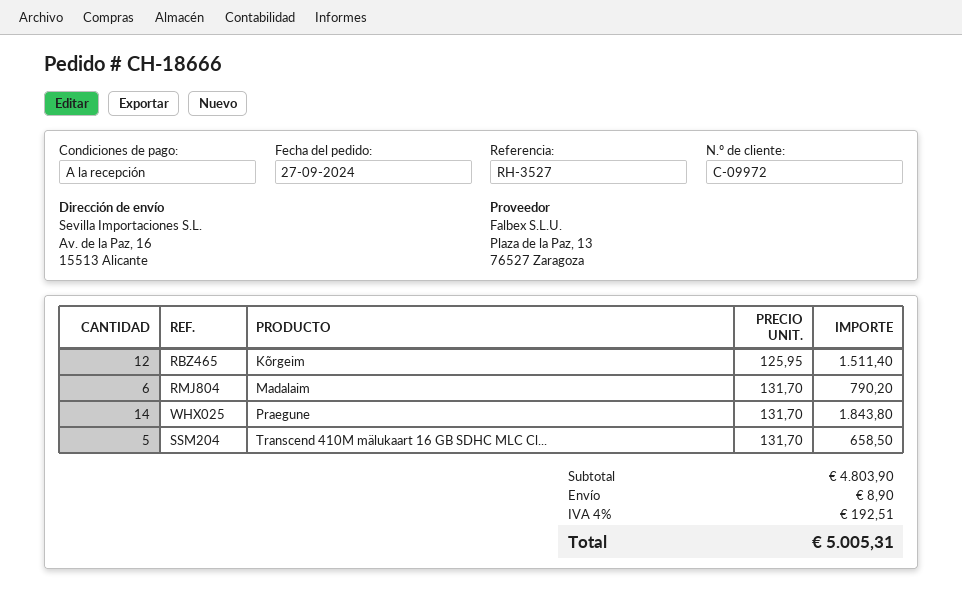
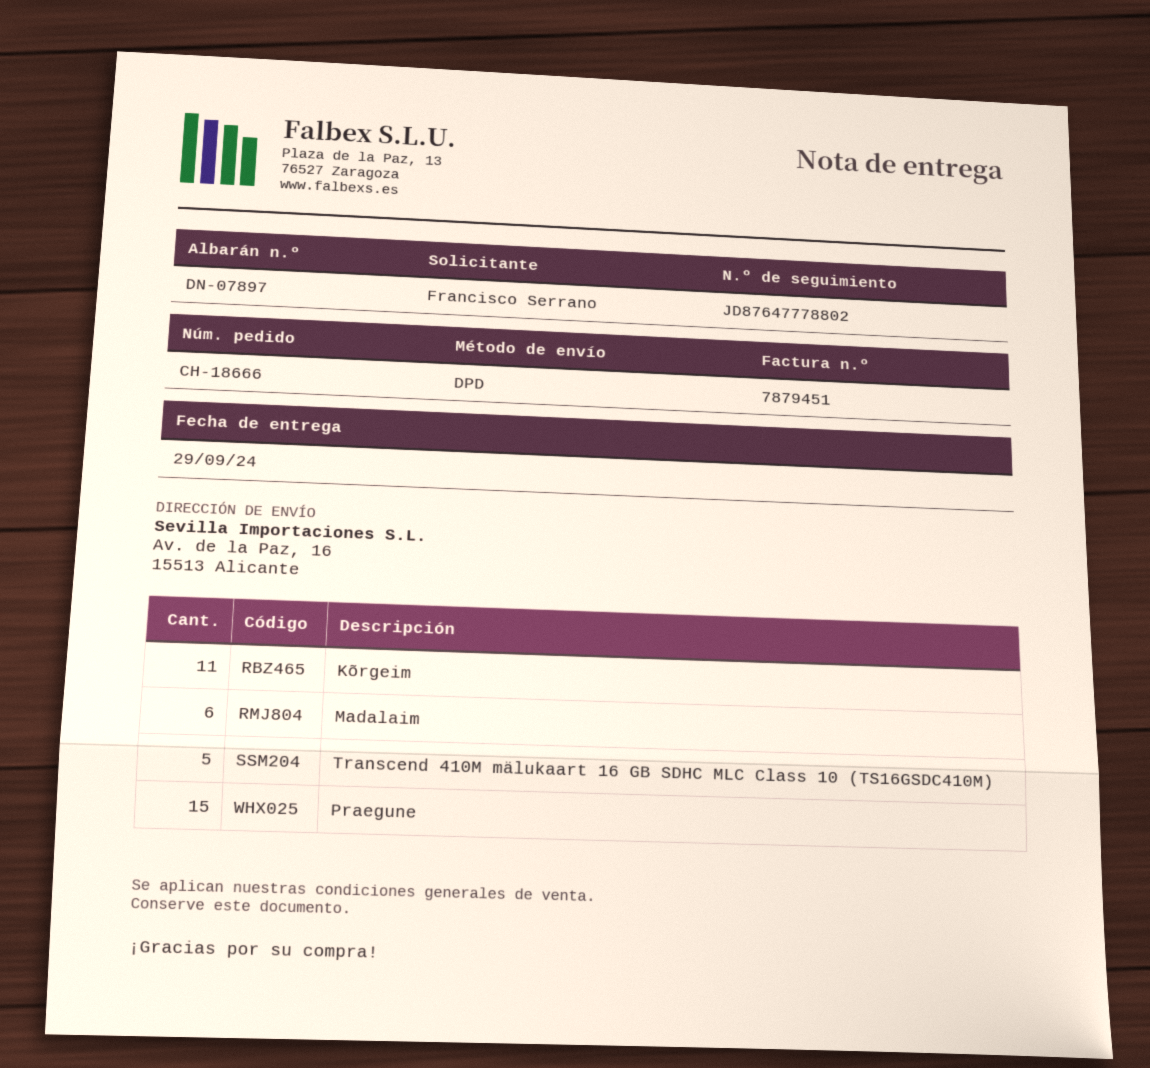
Kõrgeim: 12 -> 11
Praegune: 14 -> 15

